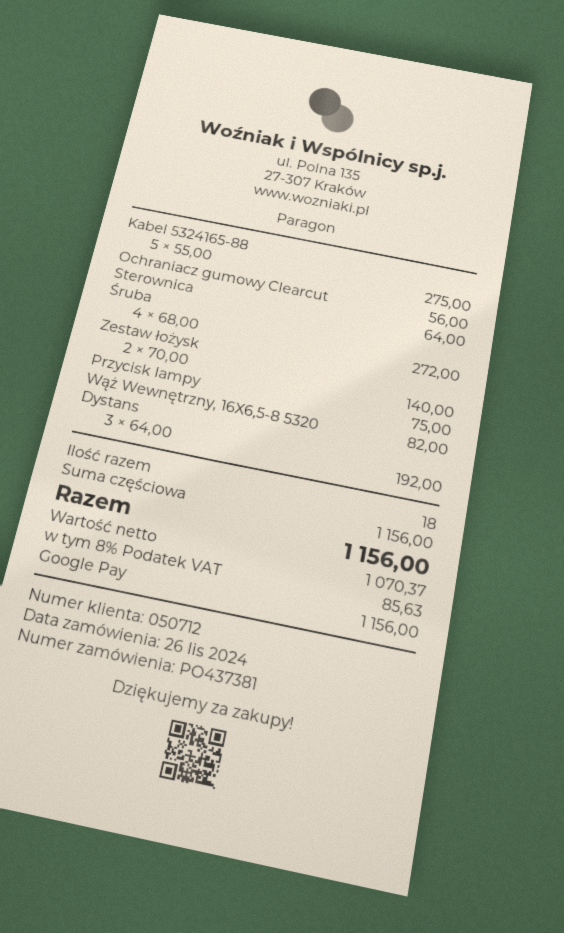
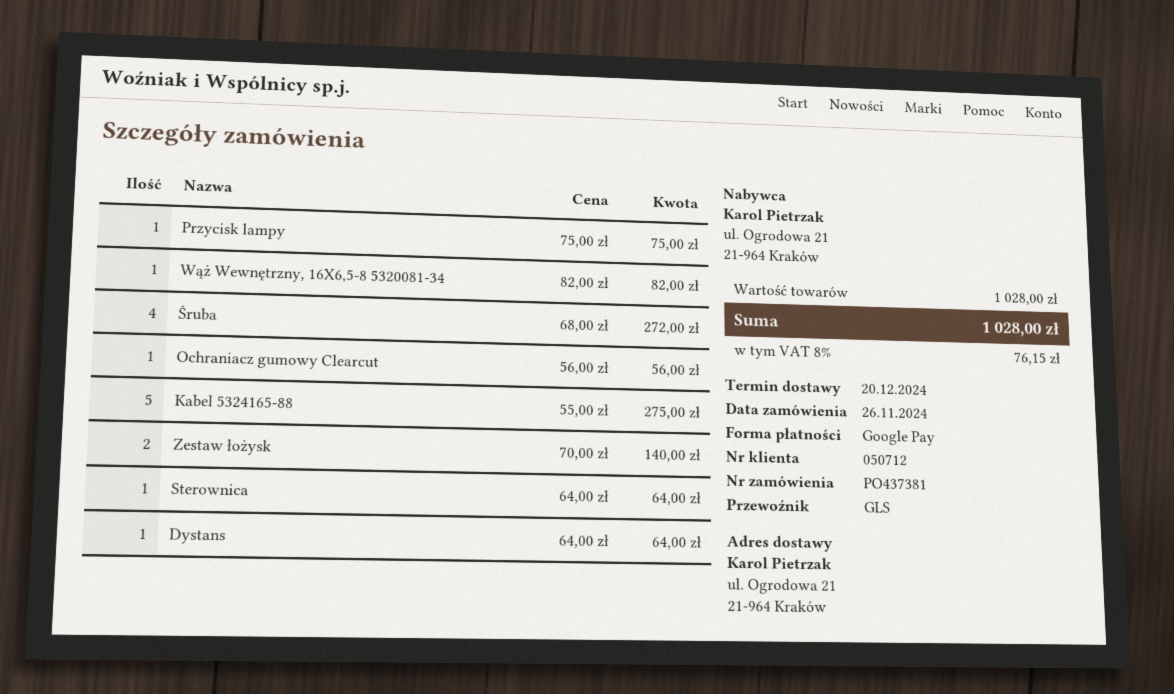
Dystans: 3 x 64.00 = 192.00 -> 1 x 64.00 = 64.00
subtotal: 1156.00 -> 1028.00
tax: 8% = 85.63 -> 8% = 76.15
total: 1156.00 -> 1028.00

